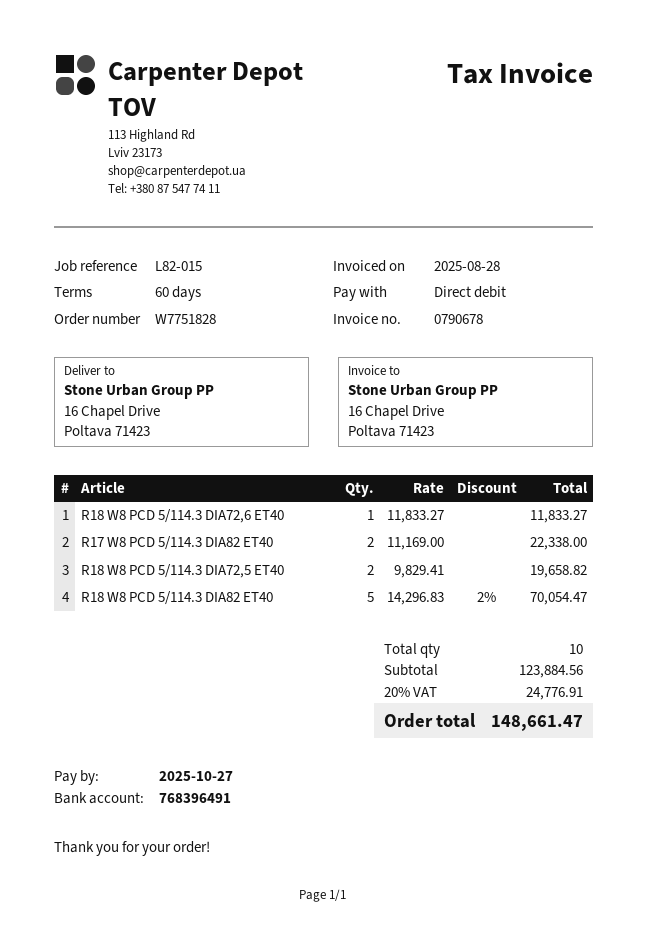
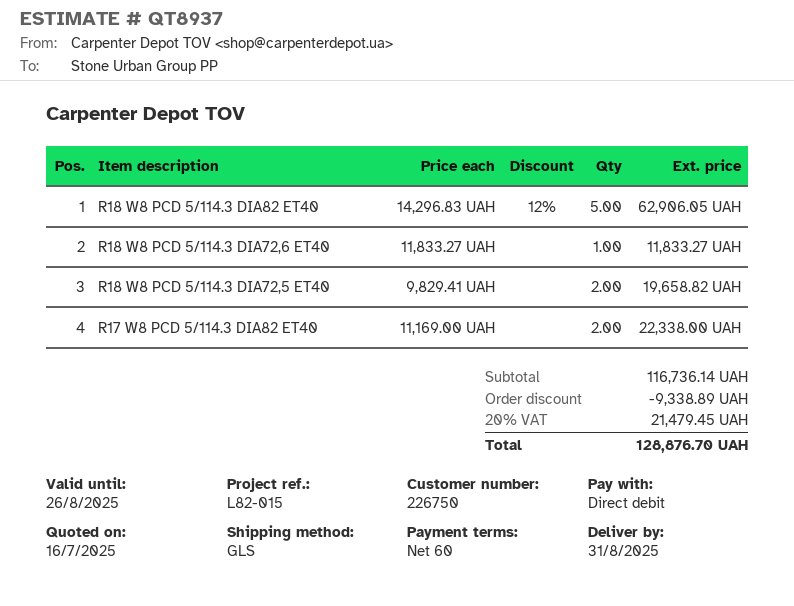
R18 W8 PCD 5/114.3 DIA82 ET40: 5 x 14296.83 - 2% = 70054.47 -> 5 x 14296.83 - 12% = 62906.05
subtotal: 123884.56 -> 116736.14
discount: none -> 9338.89
tax: 20% = 24776.91 -> 20% = 21479.45
total: 148661.47 -> 128876.70

